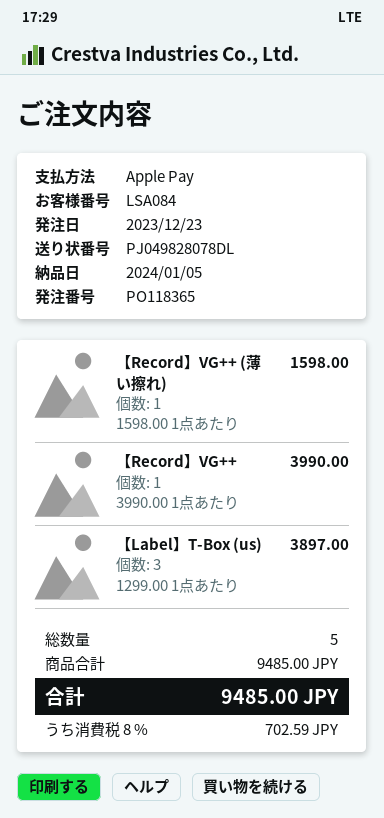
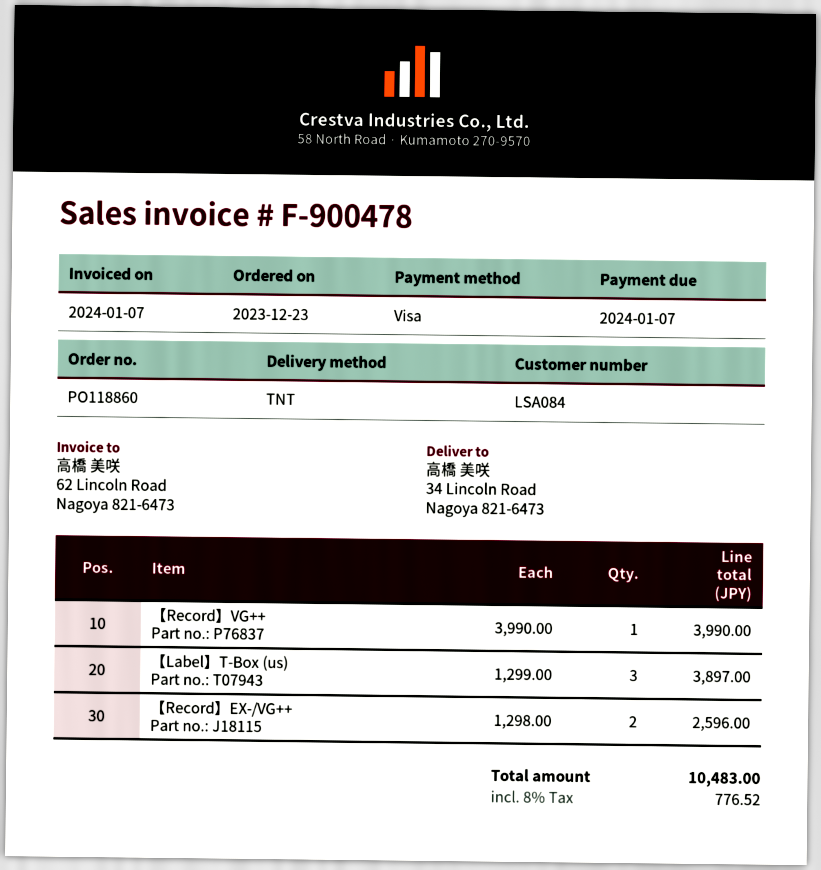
order number: PO118365 -> PO118860
payment method: Apple Pay -> Visa
【Record】VG++ (薄い擦れ): 1 x 1598.00 = 1598.00 -> none
【Record】EX-/VG++: none -> 2 x 1298.00 = 2596.00
tax: 8% = 702.59 -> 8% = 776.52
total: 9485.00 -> 10483.00

